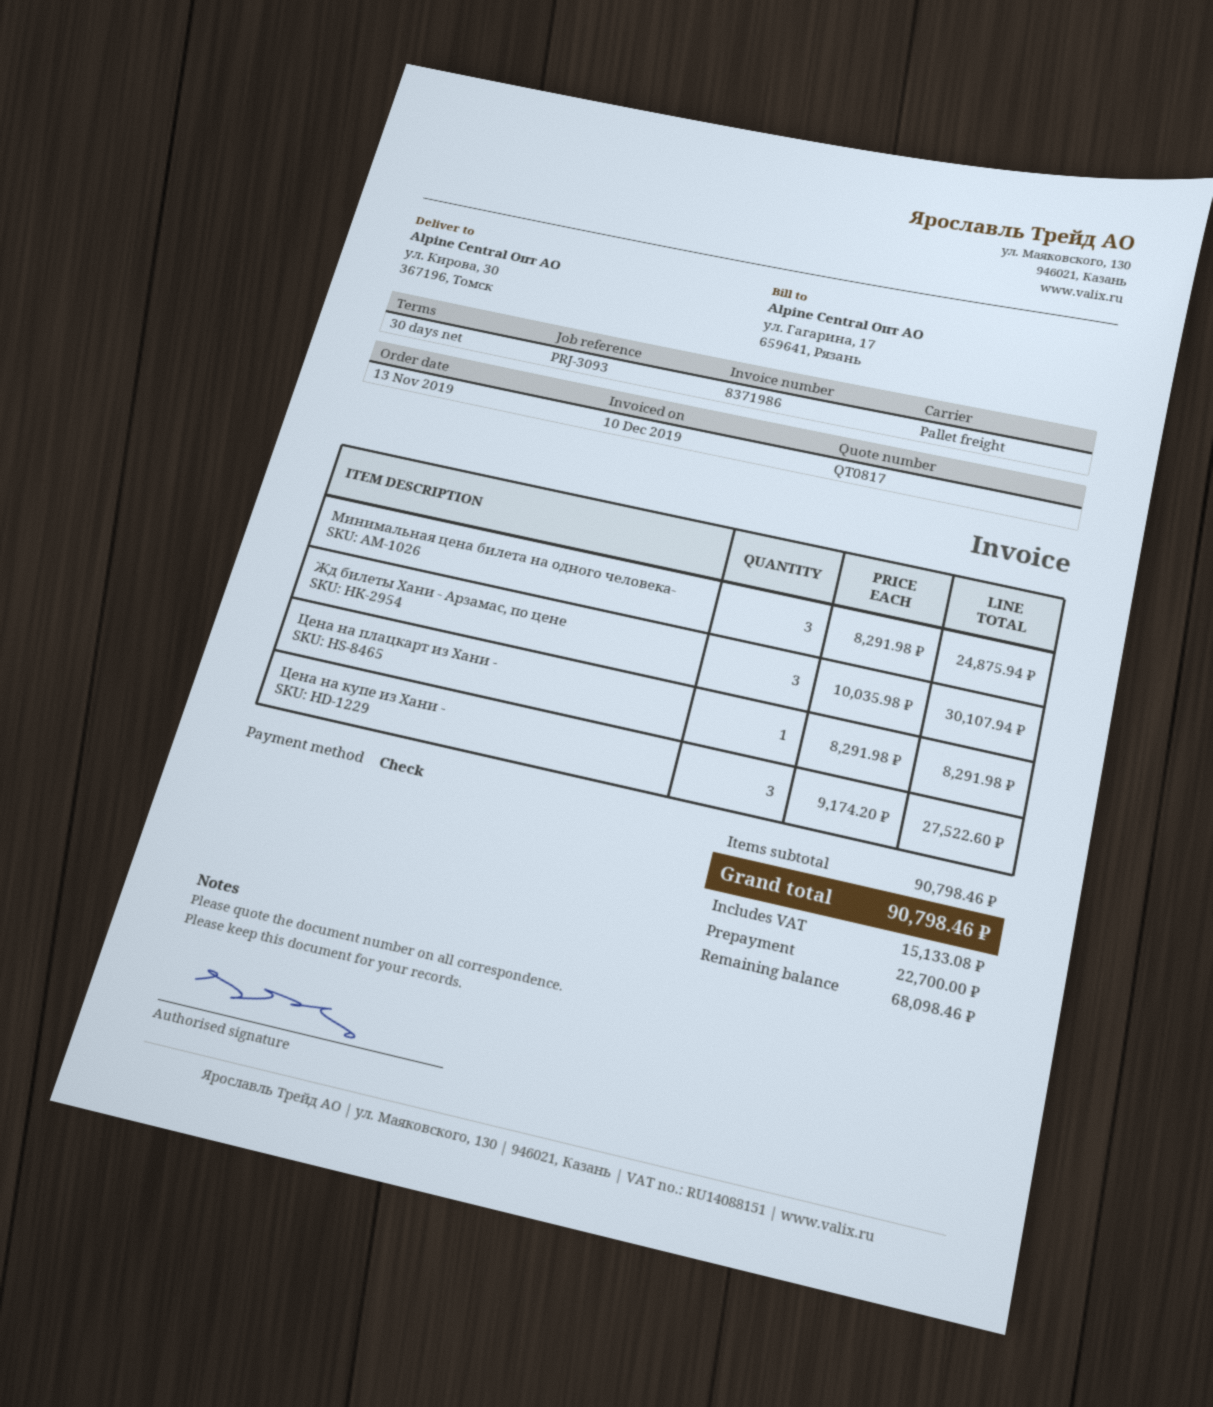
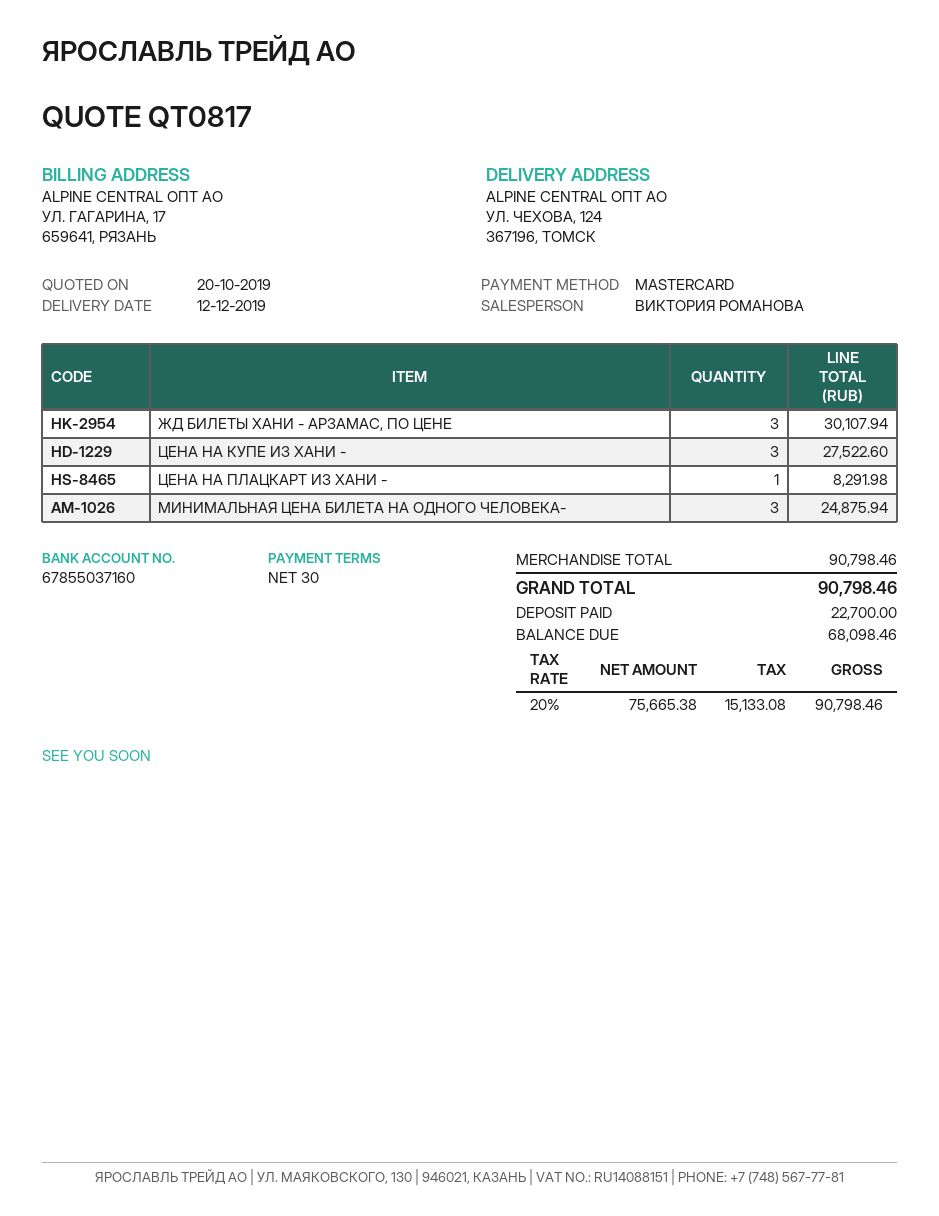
payment method: cheque -> Mastercard
ship to: ул. Кирова, 30, 367196, Томск -> УЛ. ЧЕХОВА, 124, 367196, ТОМСК

